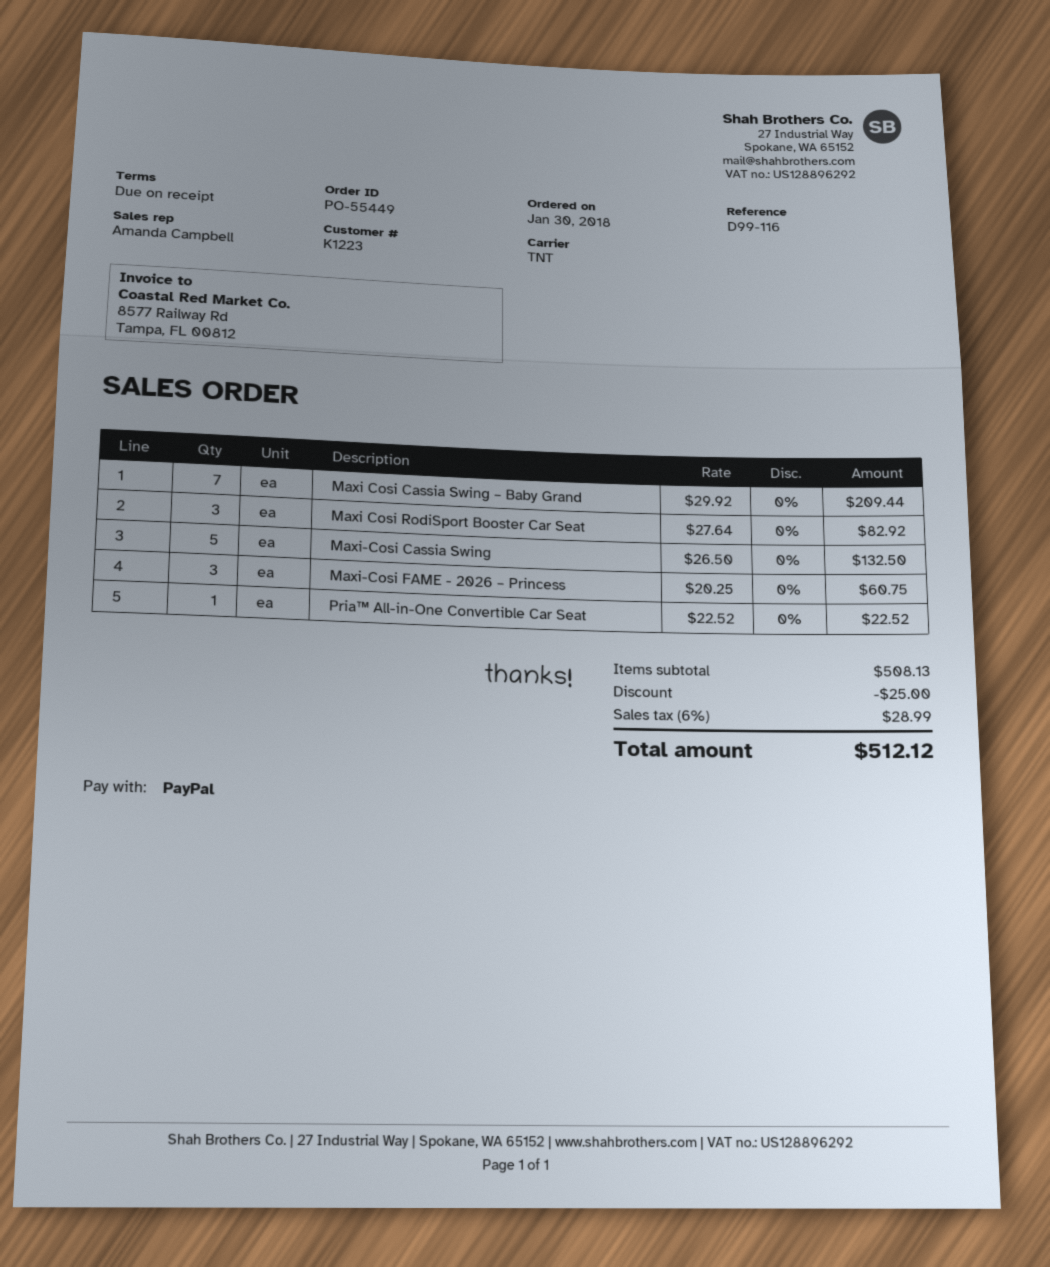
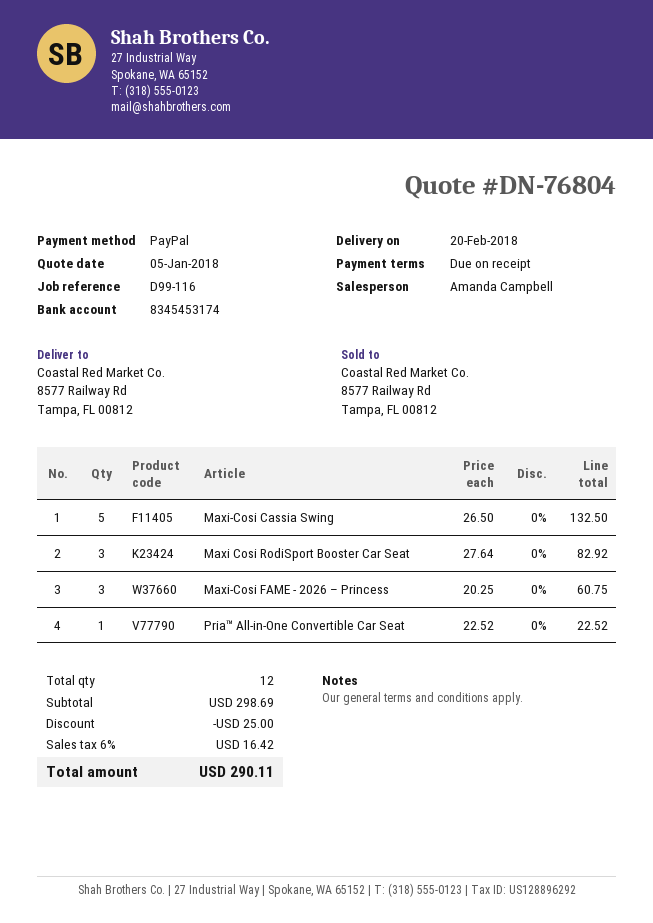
Maxi Cosi Cassia Swing – Baby Grand: 7 x 29.92 = 209.44 -> none
subtotal: 508.13 -> 298.69
tax: 6% = 28.99 -> 6% = 16.42
total: 512.12 -> 290.11

